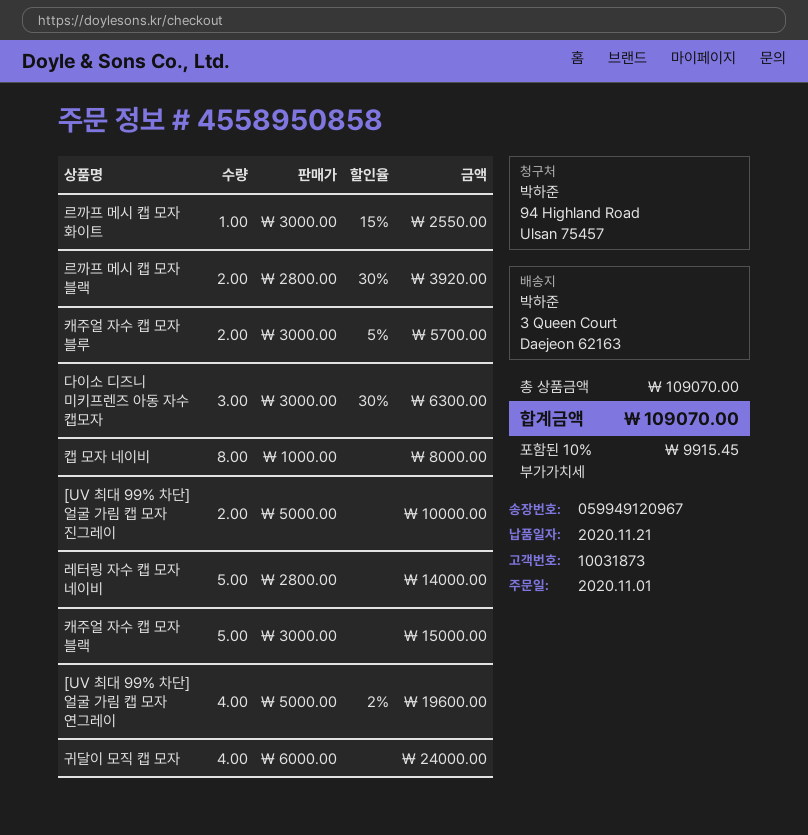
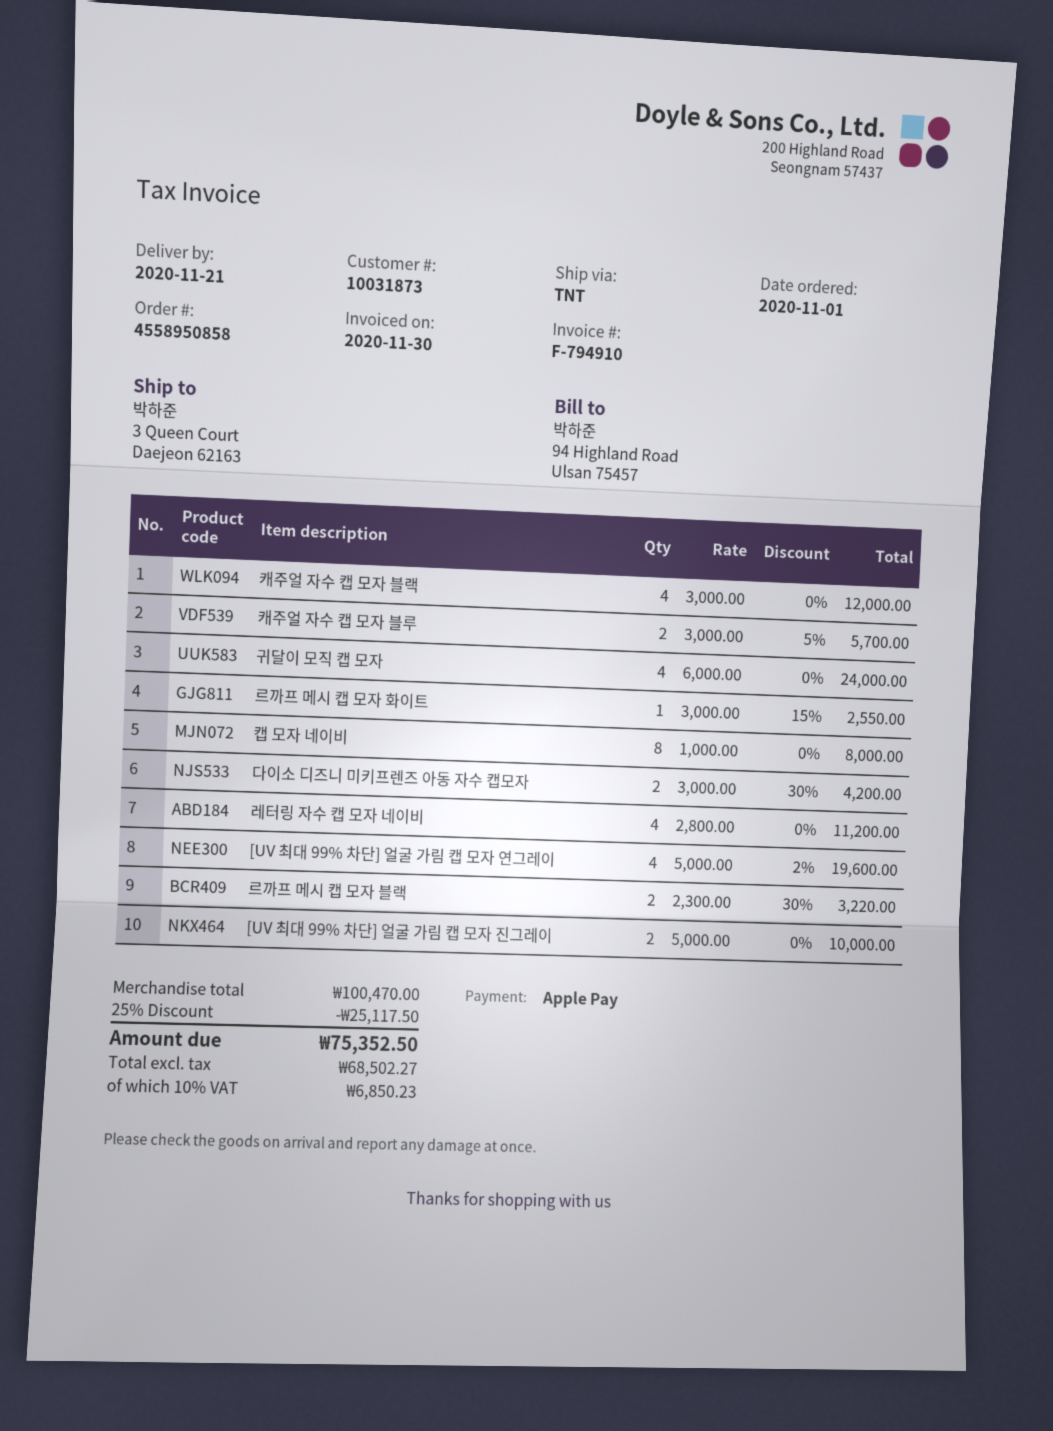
르까프 메시 캡 모자 블랙: 2 x 2800.00 - 30% = 3920.00 -> 2 x 2300.00 - 30% = 3220.00
다이소 디즈니 미키프렌즈 아동 자수 캡모자: 3 x 3000.00 - 30% = 6300.00 -> 2 x 3000.00 - 30% = 4200.00
레터링 자수 캡 모자 네이비: 5 x 2800.00 = 14000.00 -> 4 x 2800.00 = 11200.00
캐주얼 자수 캡 모자 블랙: 5 x 3000.00 = 15000.00 -> 4 x 3000.00 = 12000.00
subtotal: 109070.00 -> 100470.00
discount: none -> 25% = 25117.50
tax: 10% = 9915.45 -> 10% = 6850.23
total: 109070.00 -> 75352.50

